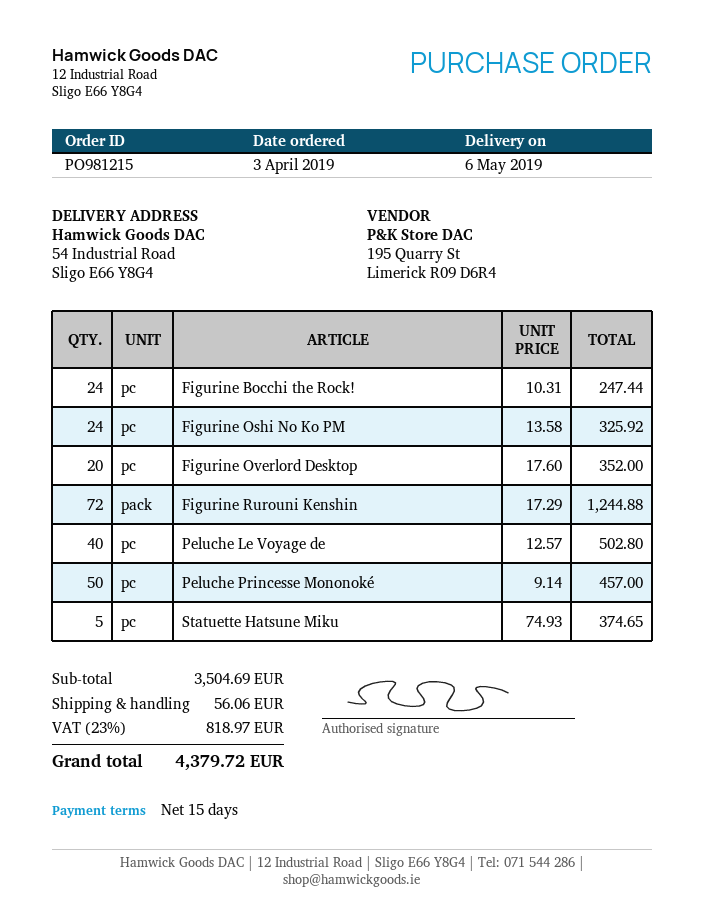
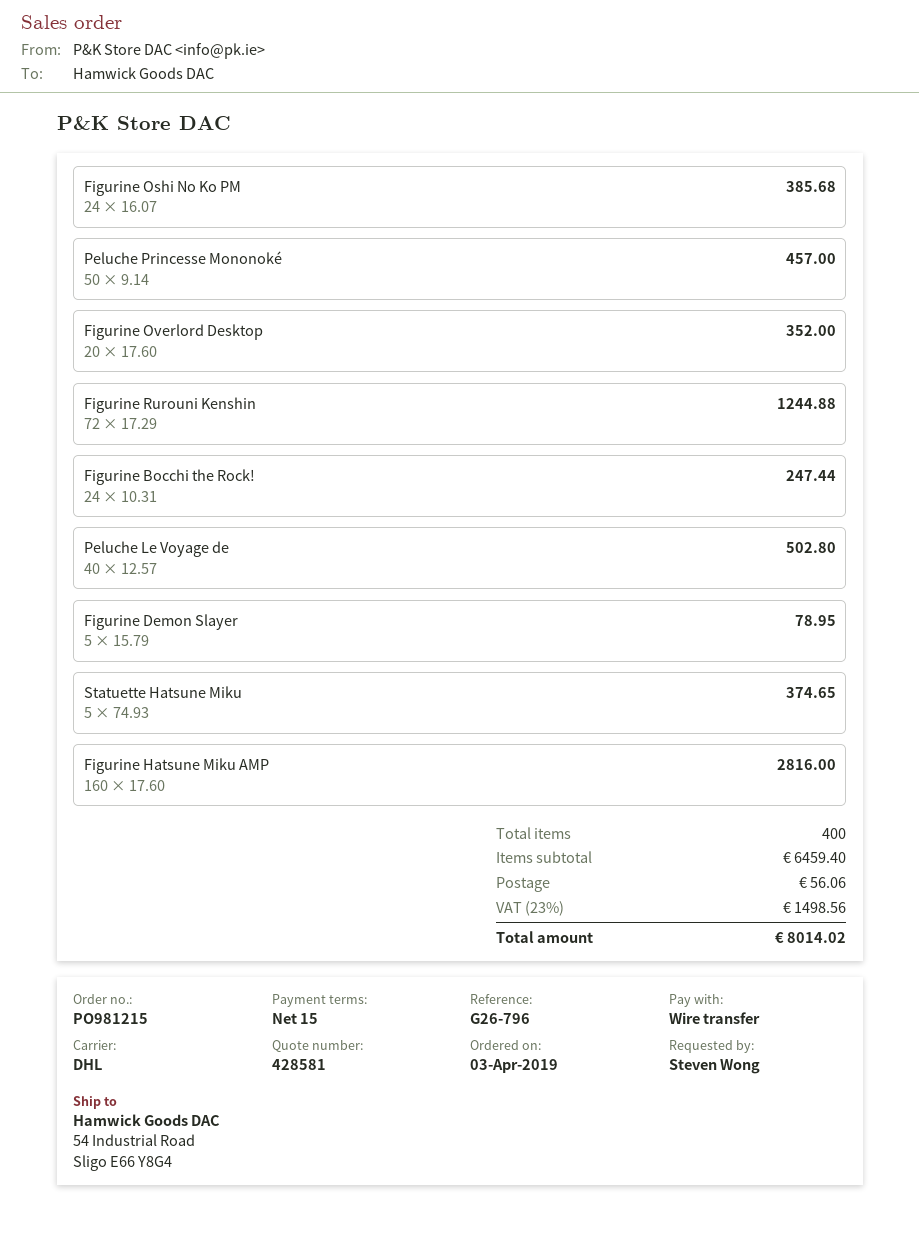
Figurine Oshi No Ko PM: 24 x 13.58 = 325.92 -> 24 x 16.07 = 385.68
Figurine Demon Slayer: none -> 5 x 15.79 = 78.95
Figurine Hatsune Miku AMP: none -> 160 x 17.60 = 2816.00
subtotal: 3504.69 -> 6459.40
tax: 23% = 818.97 -> 23% = 1498.56
total: 4379.72 -> 8014.02

